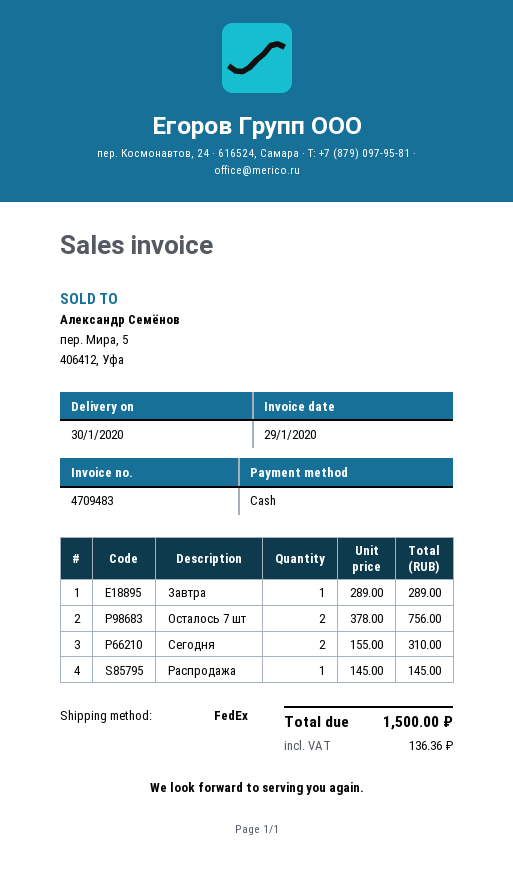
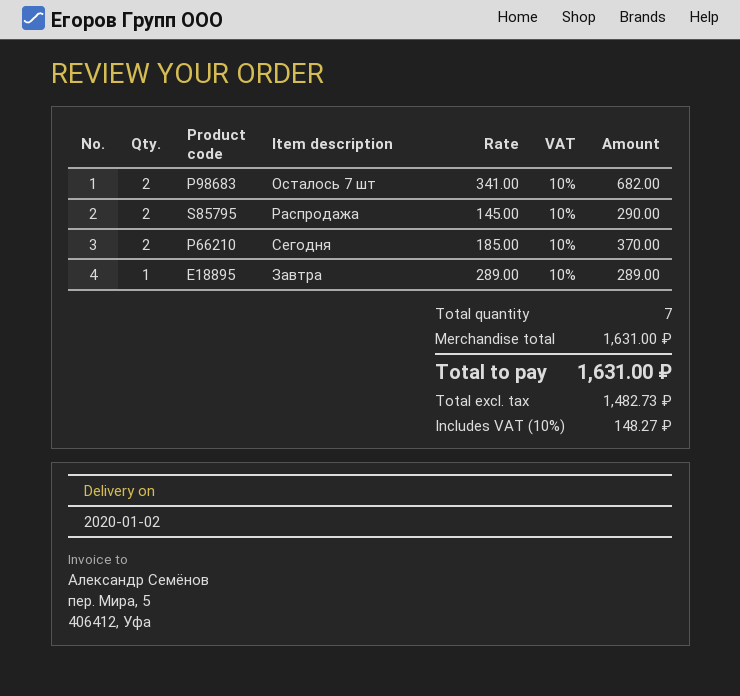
delivery date: 2020-01-30 -> 2020-01-02
Осталось 7 шт: 2 x 378.00 = 756.00 -> 2 x 341.00 = 682.00
Сегодня: 2 x 155.00 = 310.00 -> 2 x 185.00 = 370.00
Распродажа: 1 x 145.00 = 145.00 -> 2 x 145.00 = 290.00
tax: 136.36 -> 148.27
total: 1500.00 -> 1631.00

